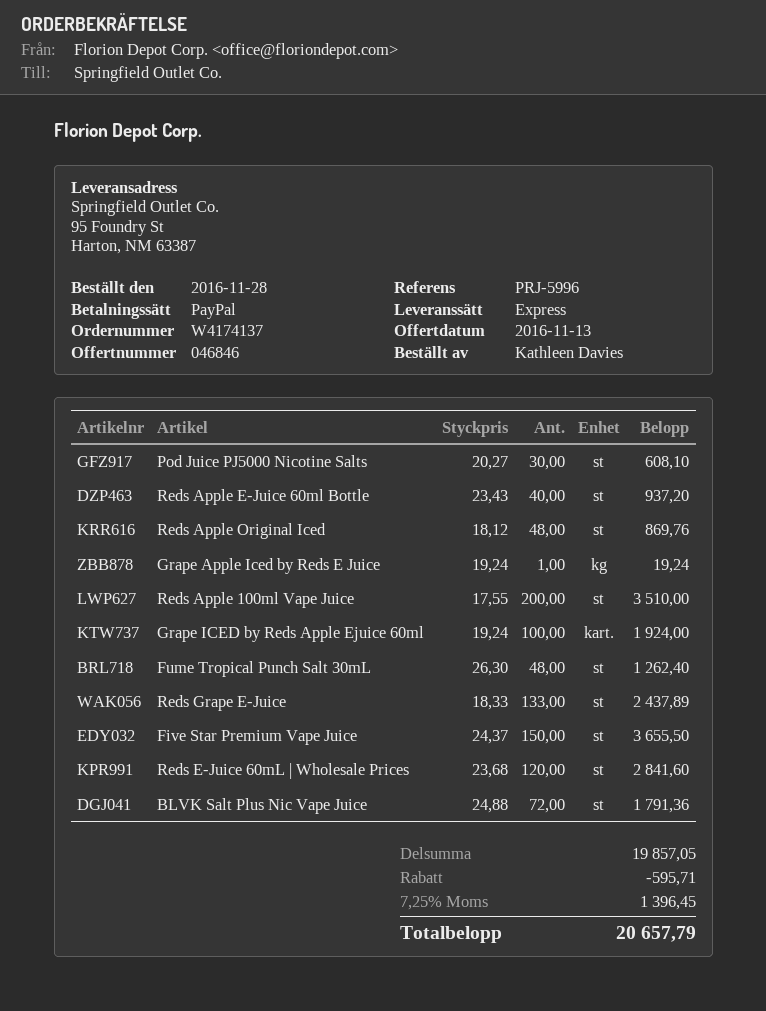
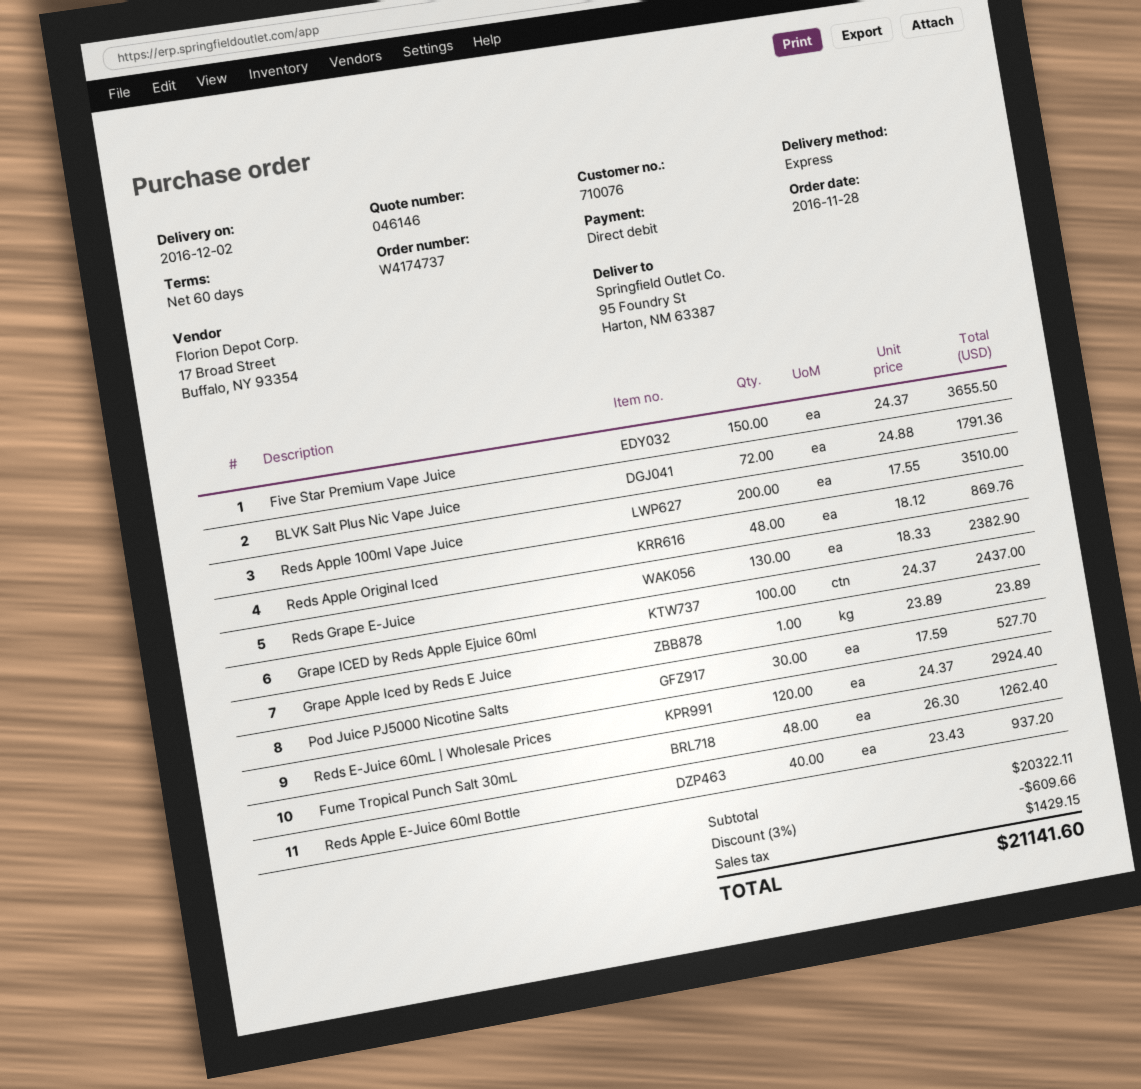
quote number: 046846 -> 046146
order number: W4174137 -> W4174737
payment method: PayPal -> direct debit
Pod Juice PJ5000 Nicotine Salts: 30 x 20.27 = 608.10 -> 30 x 17.59 = 527.70
Grape Apple Iced by Reds E Juice: 1 x 19.24 = 19.24 -> 1 x 23.89 = 23.89
Grape ICED by Reds Apple Ejuice 60ml: 100 x 19.24 = 1924.00 -> 100 x 24.37 = 2437.00
Reds Grape E-Juice: 133 x 18.33 = 2437.89 -> 130 x 18.33 = 2382.90
Reds E-Juice 60mL | Wholesale Prices: 120 x 23.68 = 2841.60 -> 120 x 24.37 = 2924.40
subtotal: 19857.05 -> 20322.11
discount: 595.71 -> 609.66
tax: 1396.45 -> 1429.15
total: 20657.79 -> 21141.60

